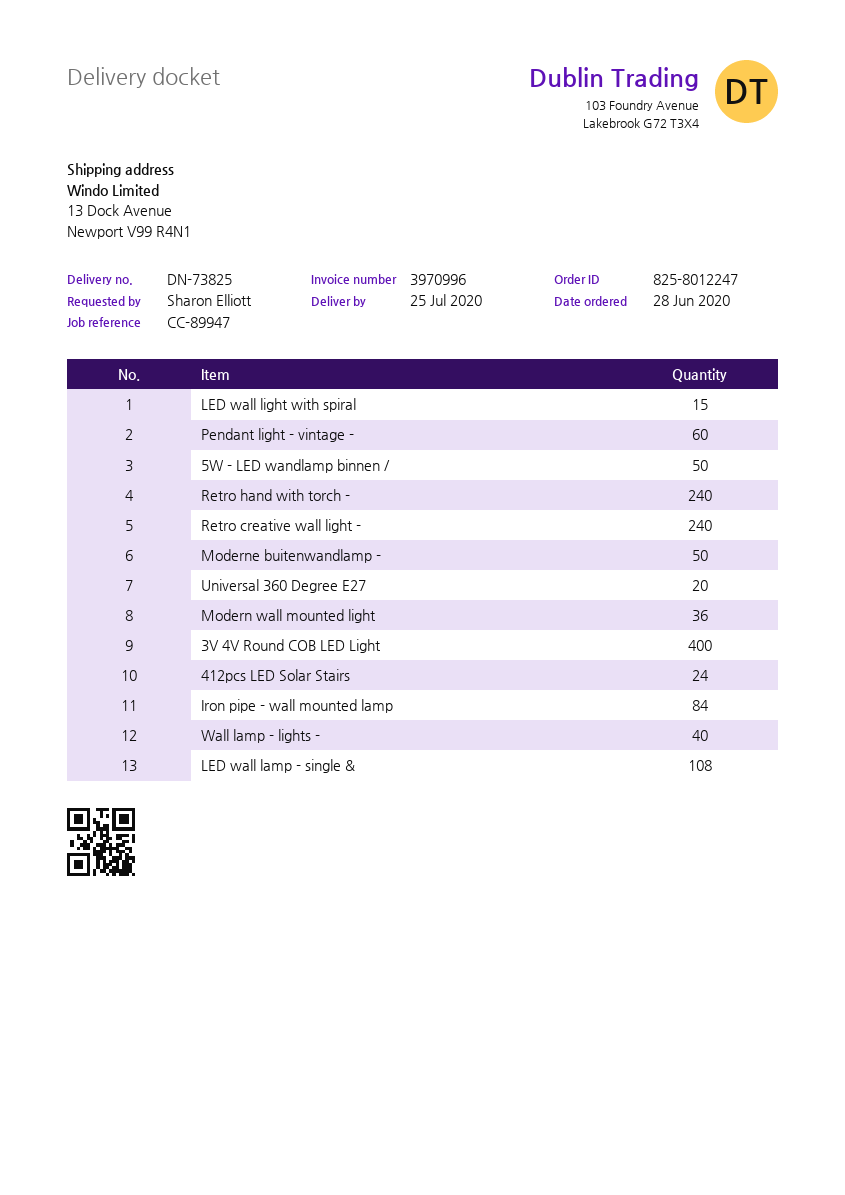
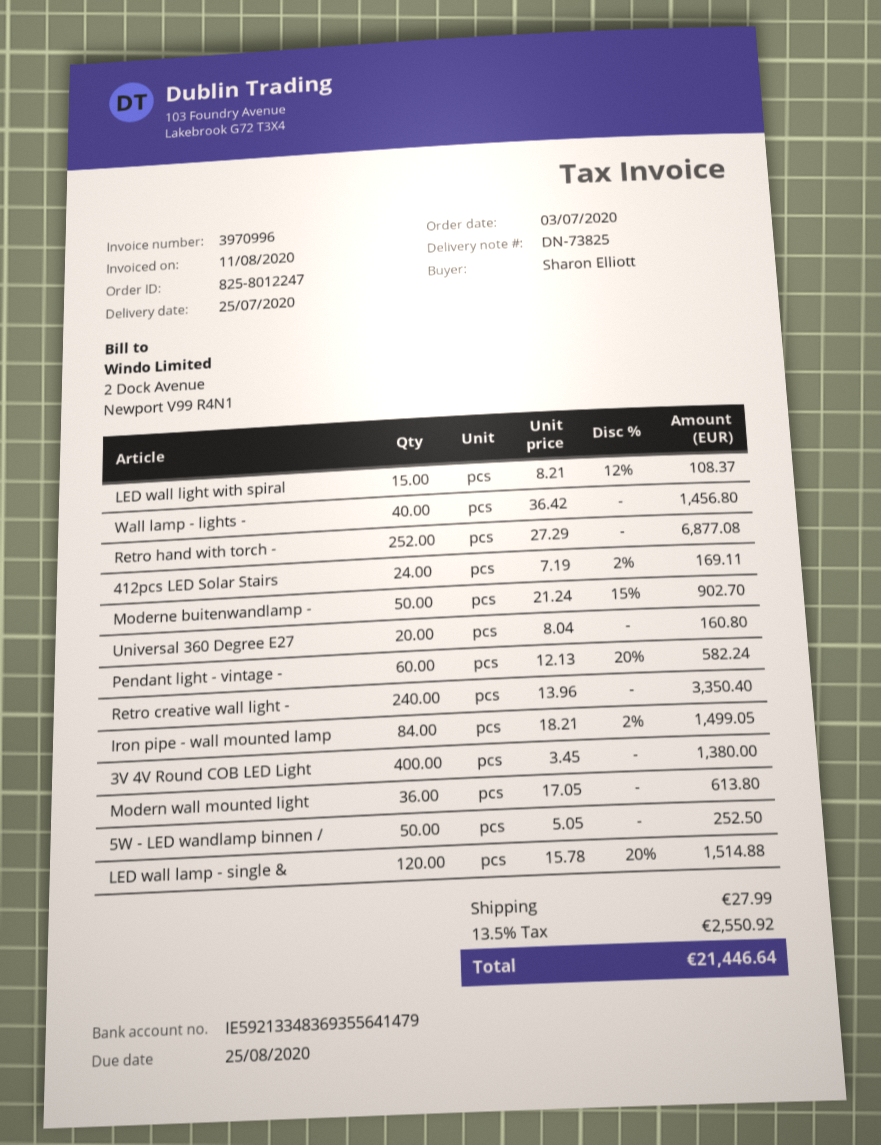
order date: 2020-06-28 -> 2020-07-03
Retro hand with torch -: 240 -> 252
LED wall lamp - single &: 108 -> 120

